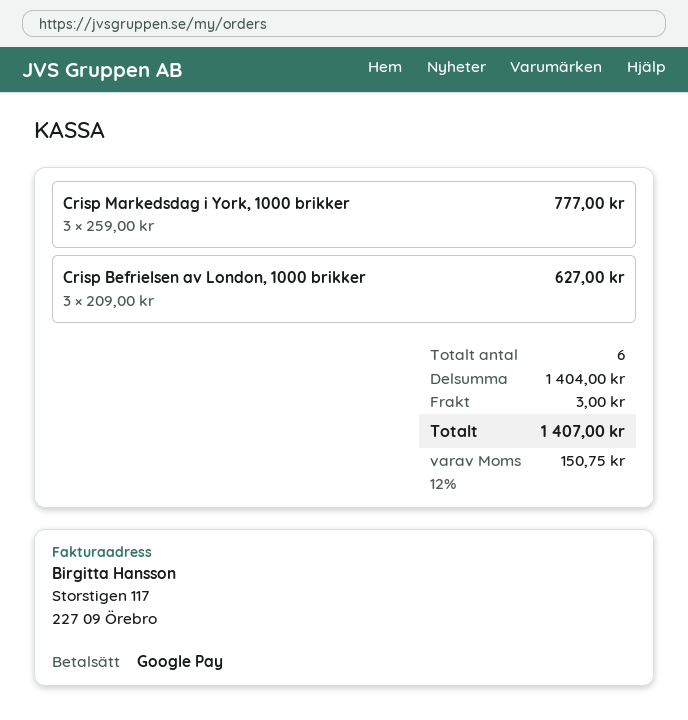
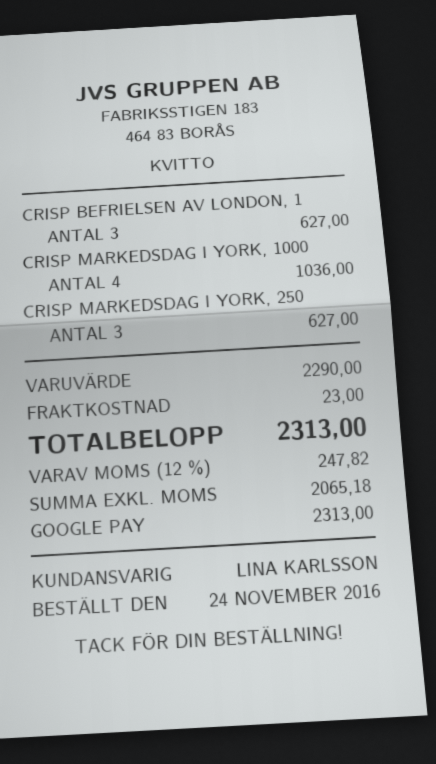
Crisp Markedsdag i York, 1000 brikker: 3 for 777.00 -> 4 for 1036.00
CRISP MARKEDSDAG I YORK, 250: none -> 3 for 627.00
subtotal: 1404.00 -> 2290.00
shipping: 3.00 -> 23.00
tax: 12% = 150.75 -> 12% = 247.82
total: 1407.00 -> 2313.00

